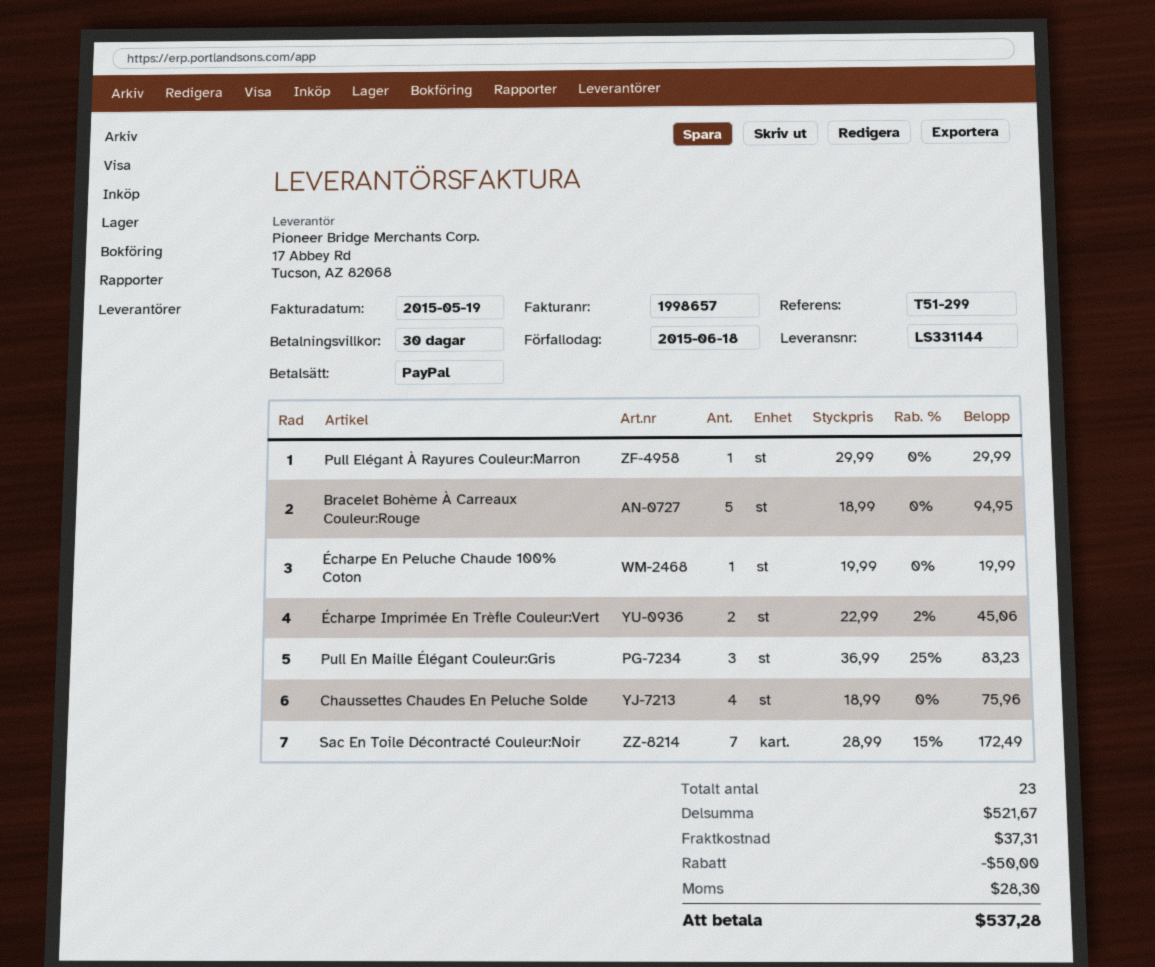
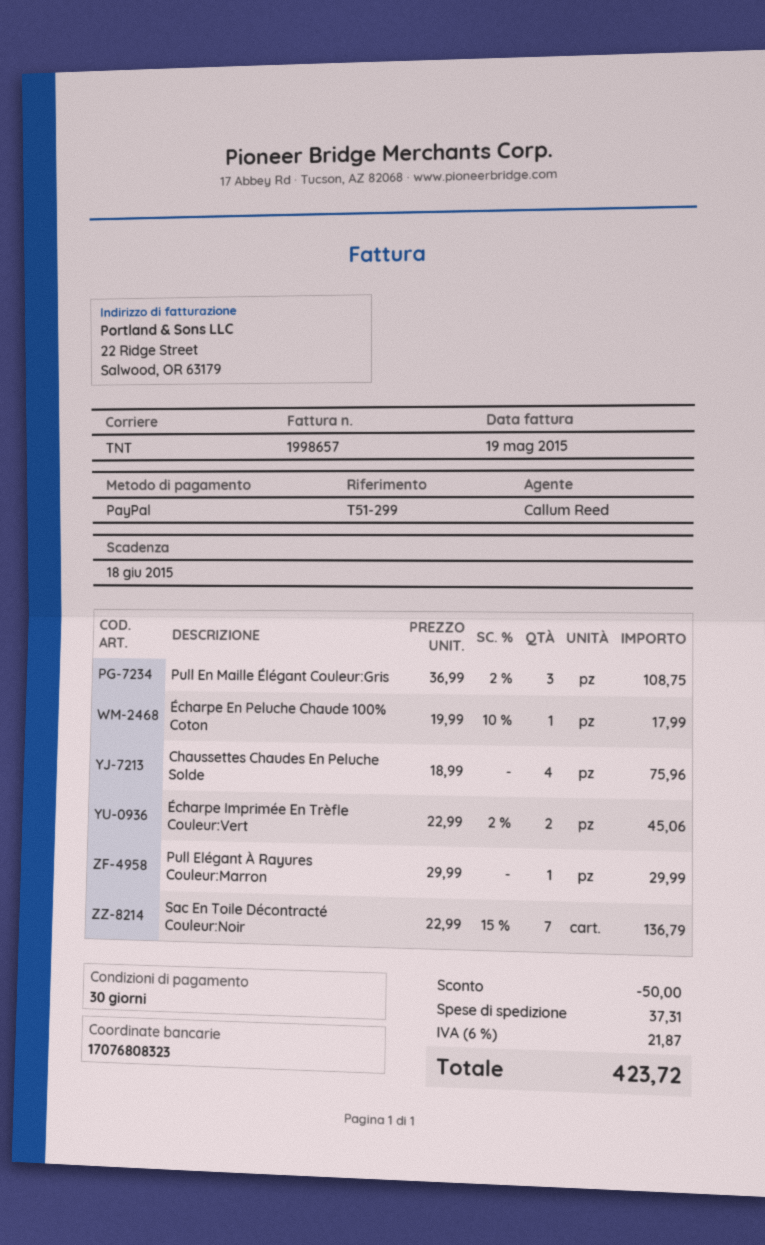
Bracelet Bohème À Carreaux Couleur:Rouge: 5 x 18.99 = 94.95 -> none
Écharpe En Peluche Chaude 100% Coton: 1 x 19.99 = 19.99 -> 1 x 19.99 - 10% = 17.99
Pull En Maille Élégant Couleur:Gris: 3 x 36.99 - 25% = 83.23 -> 3 x 36.99 - 2% = 108.75
Sac En Toile Décontracté Couleur:Noir: 7 x 28.99 - 15% = 172.49 -> 7 x 22.99 - 15% = 136.79
tax: 28.30 -> 21.87
total: 537.28 -> 423.72

